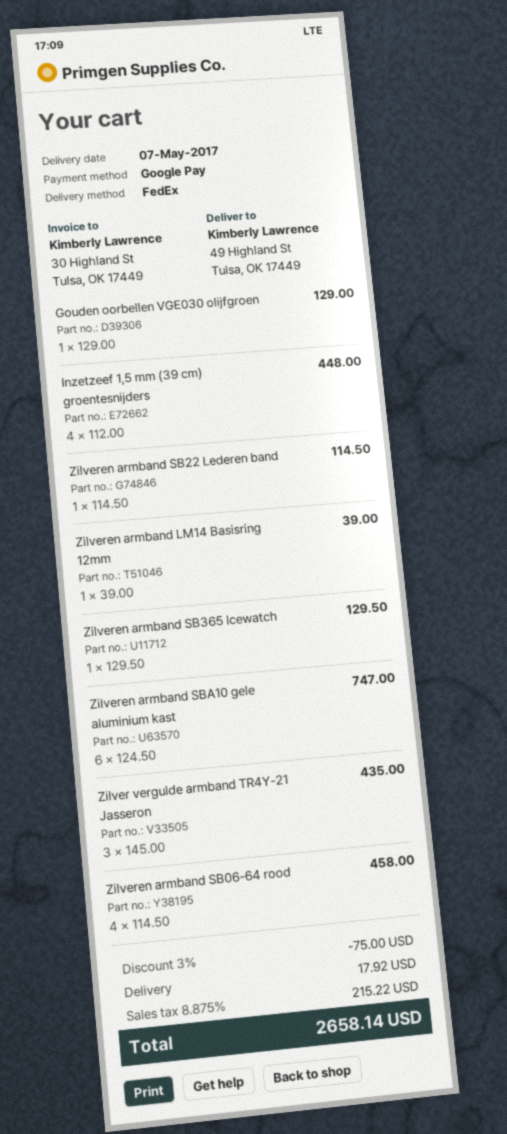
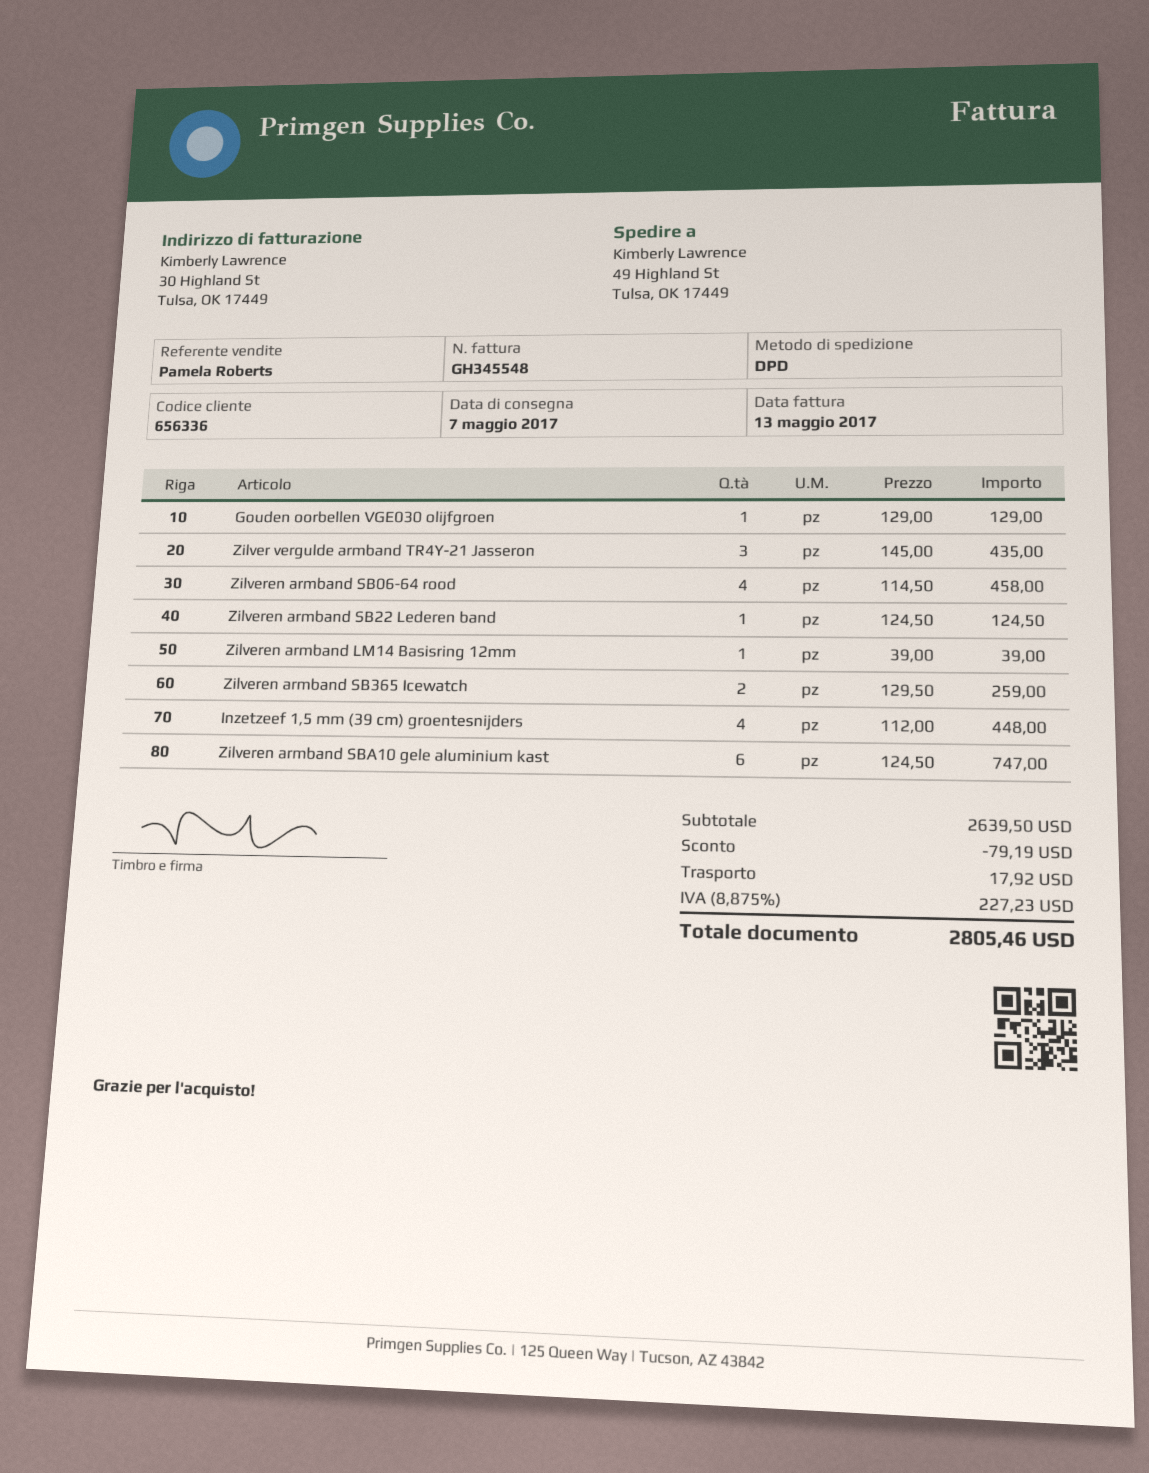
shipping method: FedEx -> DPD
Zilveren armband SB22 Lederen band: 1 x 114.50 = 114.50 -> 1 x 124.50 = 124.50
Zilveren armband SB365 Icewatch: 1 x 129.50 = 129.50 -> 2 x 129.50 = 259.00
discount: 75.00 -> 79.19
tax: 8.875% = 215.22 -> 8.875% = 227.23
total: 2658.14 -> 2805.46

